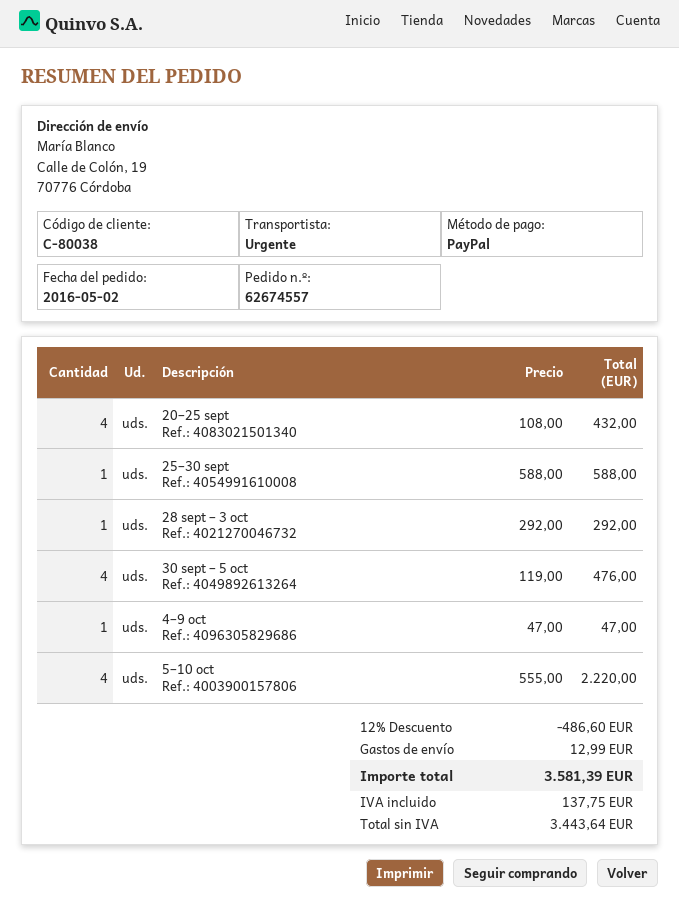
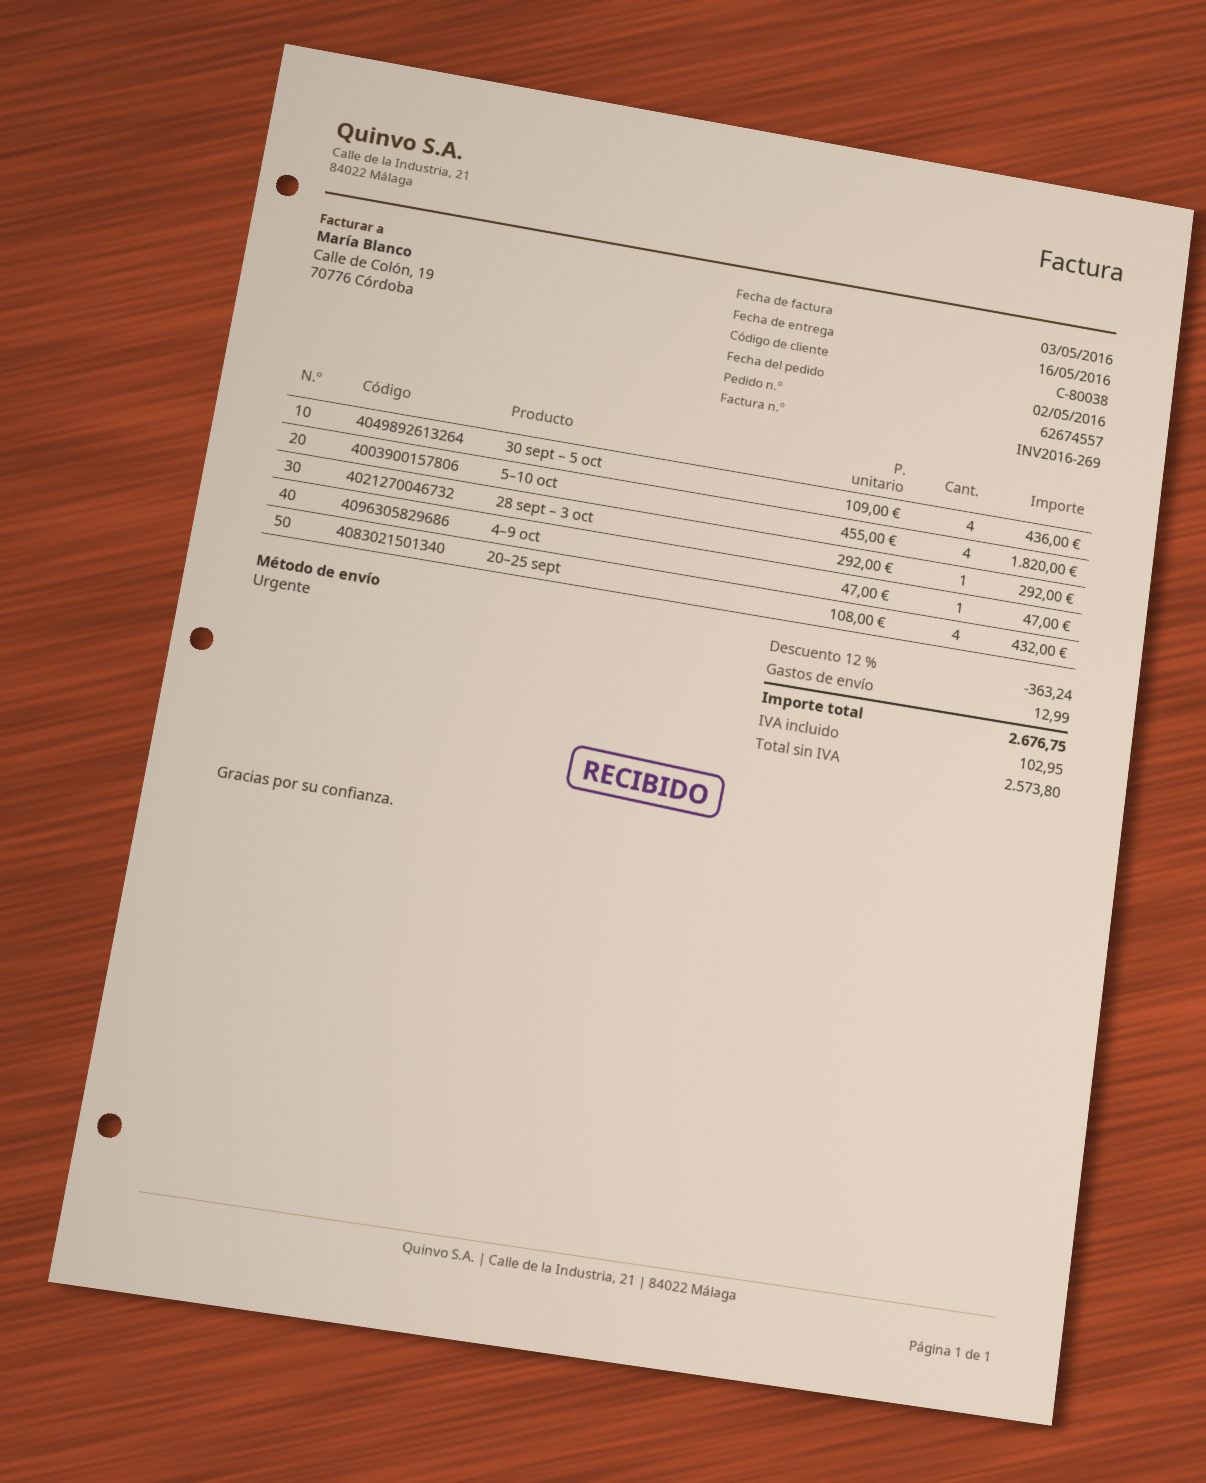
25–30 sept: 1 x 588.00 = 588.00 -> none
30 sept – 5 oct: 4 x 119.00 = 476.00 -> 4 x 109.00 = 436.00
5–10 oct: 4 x 555.00 = 2220.00 -> 4 x 455.00 = 1820.00
discount: 12% = 486.60 -> 12% = 363.24
net: 3443.64 -> 2573.80
tax: 137.75 -> 102.95
total: 3581.39 -> 2676.75

